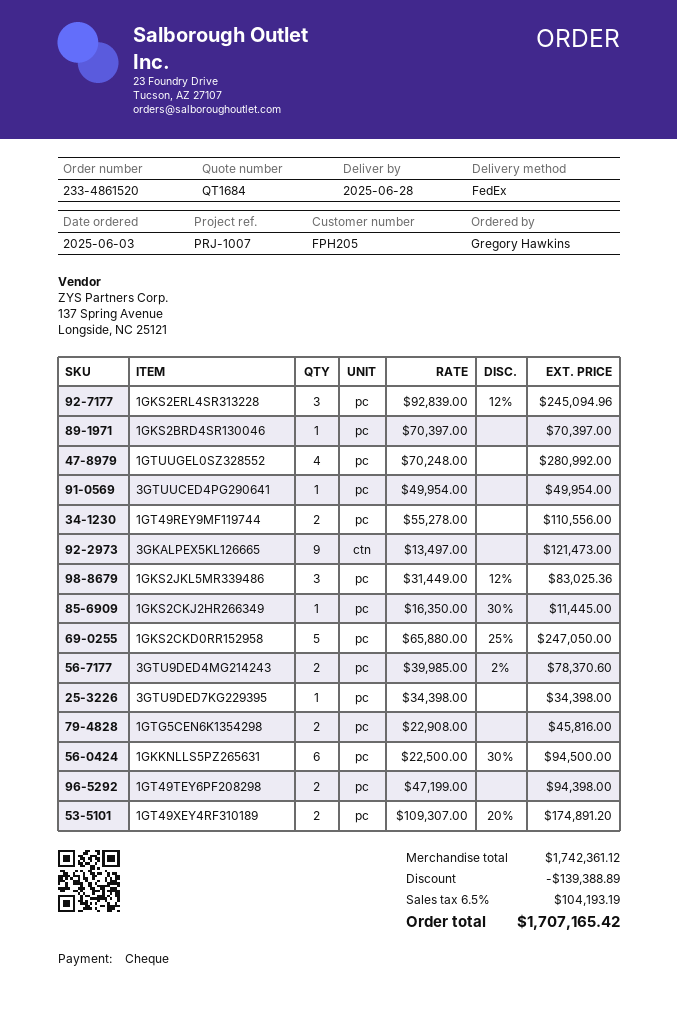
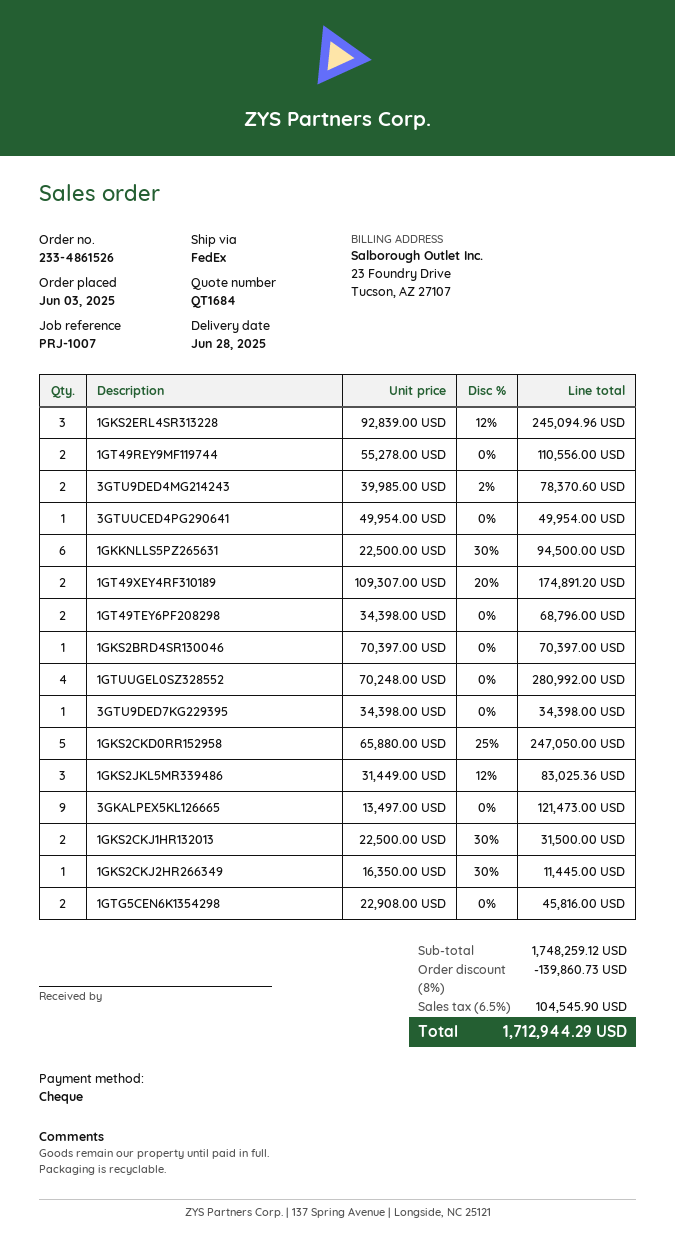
order number: 233-4861520 -> 233-4861526
1GT49TEY6PF208298: 2 x 47199.00 = 94398.00 -> 2 x 34398.00 = 68796.00
1GKS2CKJ1HR132013: none -> 2 x 22500.00 - 30% = 31500.00
subtotal: 1742361.12 -> 1748259.12
discount: 139388.89 -> 139860.73
tax: 6.5% = 104193.19 -> 6.5% = 104545.90
total: 1707165.42 -> 1712944.29

